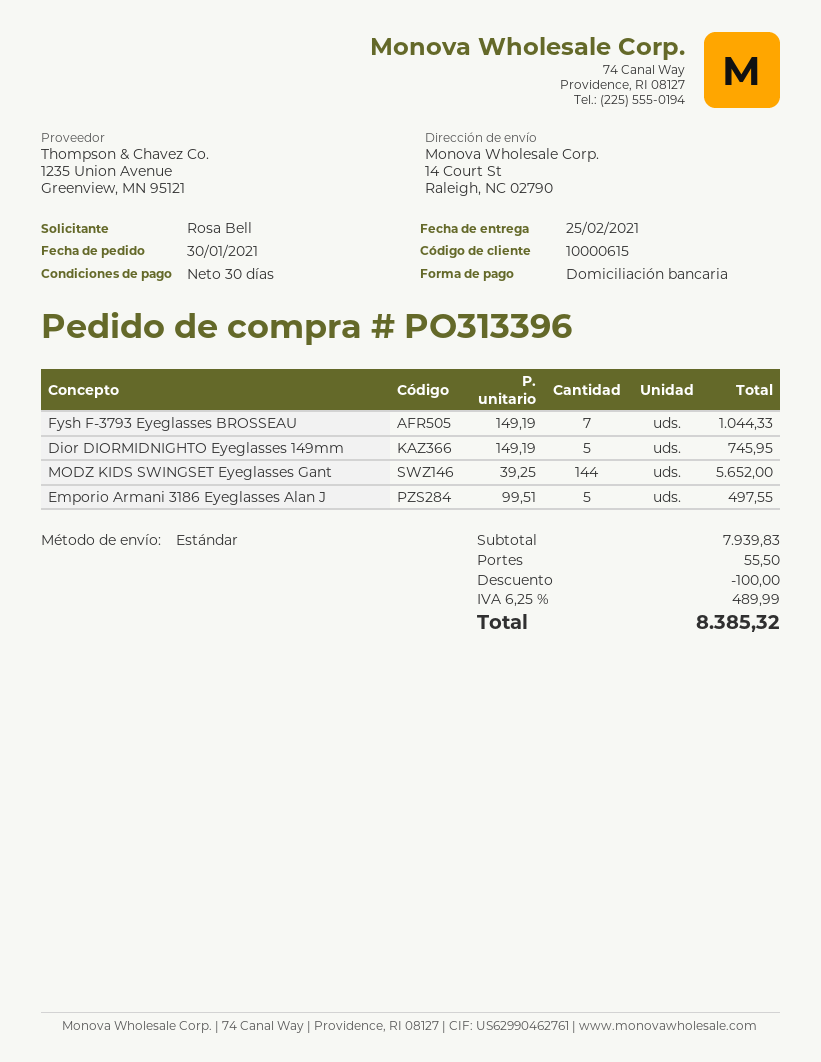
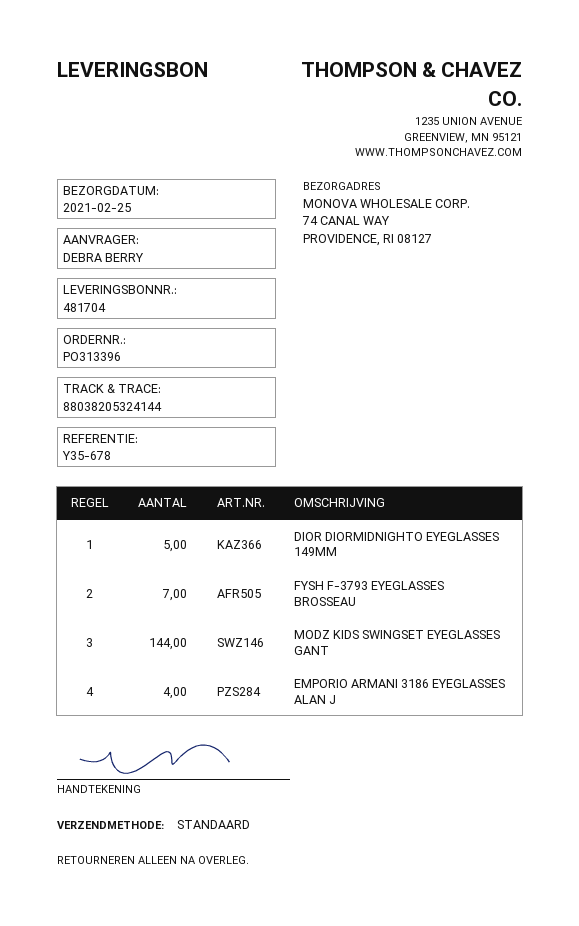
ordered by: Rosa Bell -> DEBRA BERRY
ship to: 14 Court St, Raleigh, NC 02790 -> 74 CANAL WAY, PROVIDENCE, RI 08127
Emporio Armani 3186 Eyeglasses Alan J: 5 -> 4

